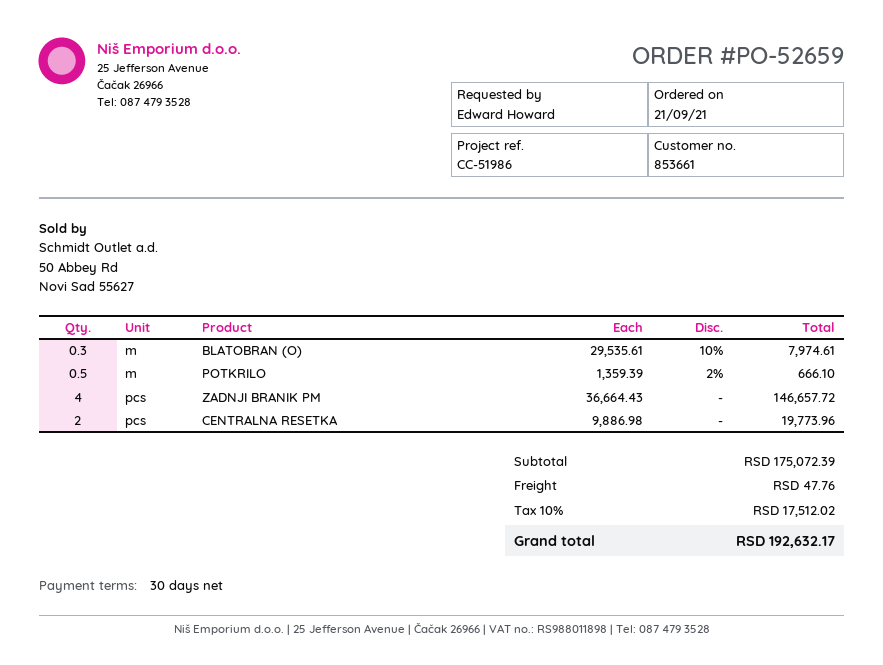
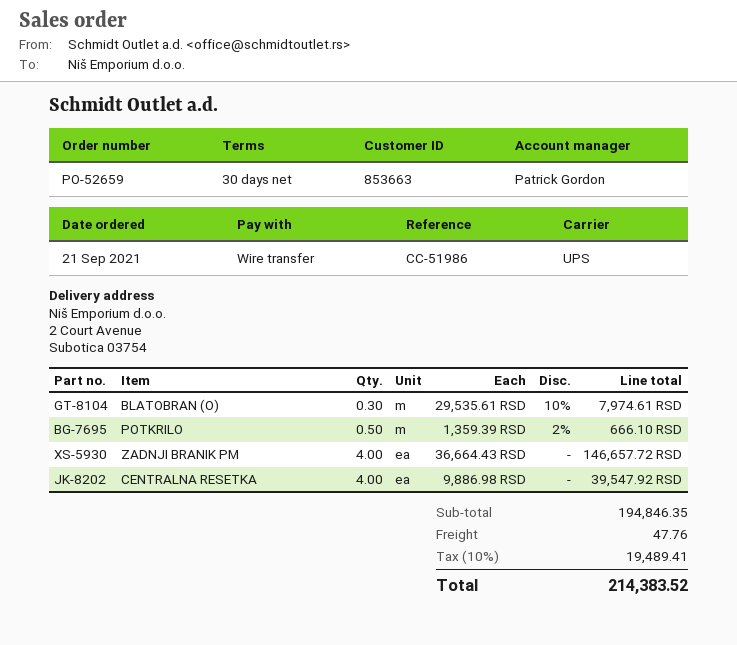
customer number: 853661 -> 853663
CENTRALNA RESETKA: 2 x 9886.98 = 19773.96 -> 4 x 9886.98 = 39547.92
subtotal: 175072.39 -> 194846.35
tax: 10% = 17512.02 -> 10% = 19489.41
total: 192632.17 -> 214383.52

